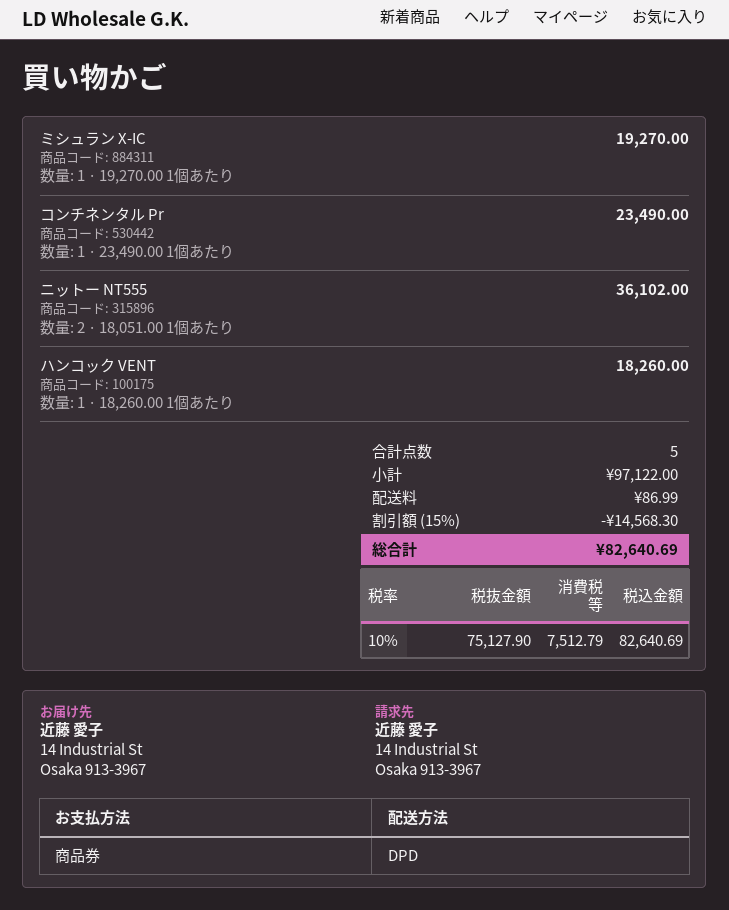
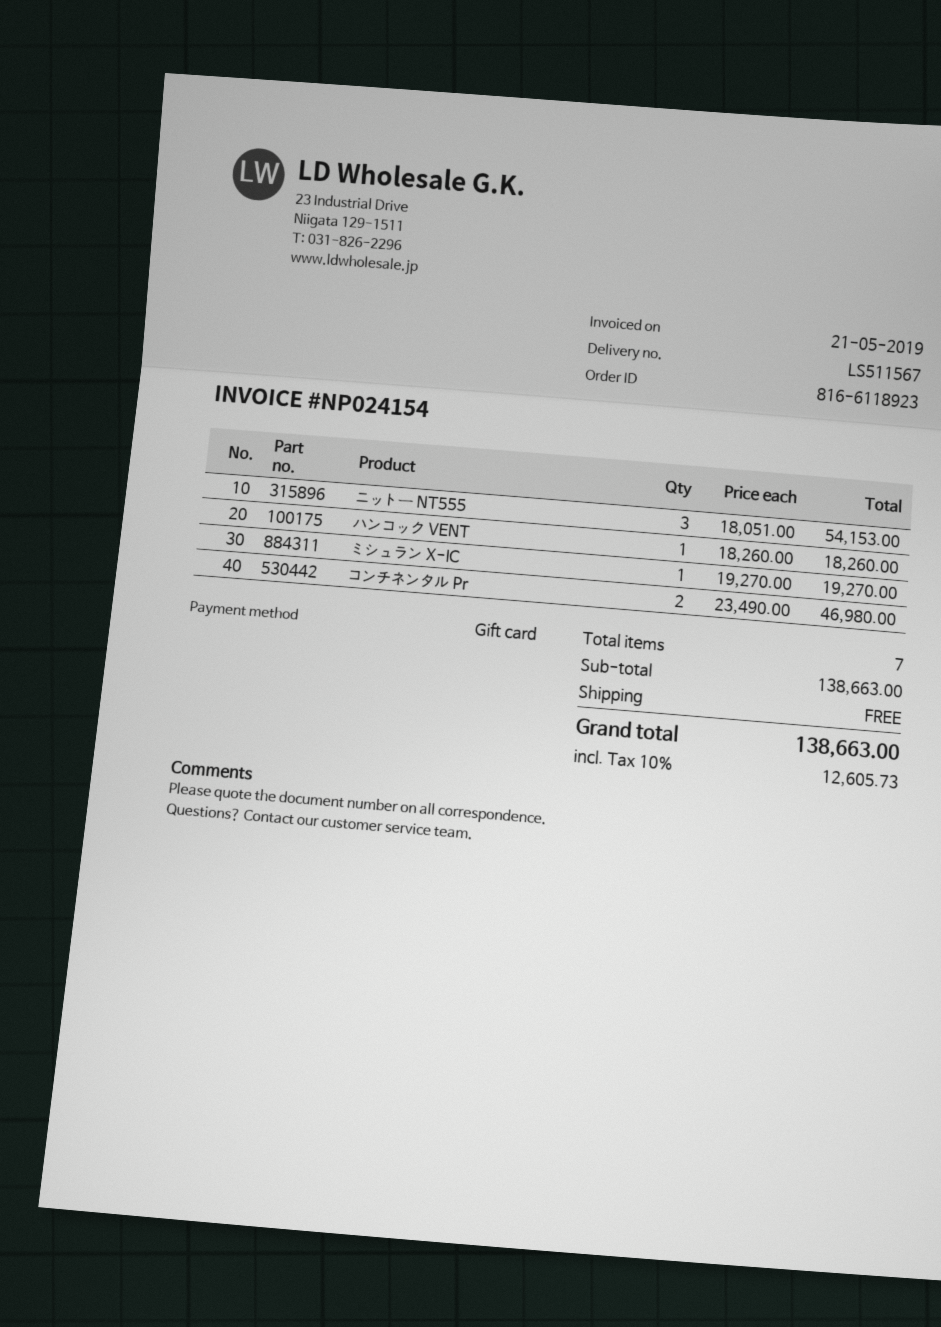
コンチネンタル Pr: 1 x 23490.00 = 23490.00 -> 2 x 23490.00 = 46980.00
ニットー NT555: 2 x 18051.00 = 36102.00 -> 3 x 18051.00 = 54153.00
total quantity: 5 -> 7
subtotal: 97122.00 -> 138663.00
discount: 15% = 14568.30 -> none
shipping: 86.99 -> 0.00
tax: 10% = 7512.79 -> 10% = 12605.73
total: 82640.69 -> 138663.00

